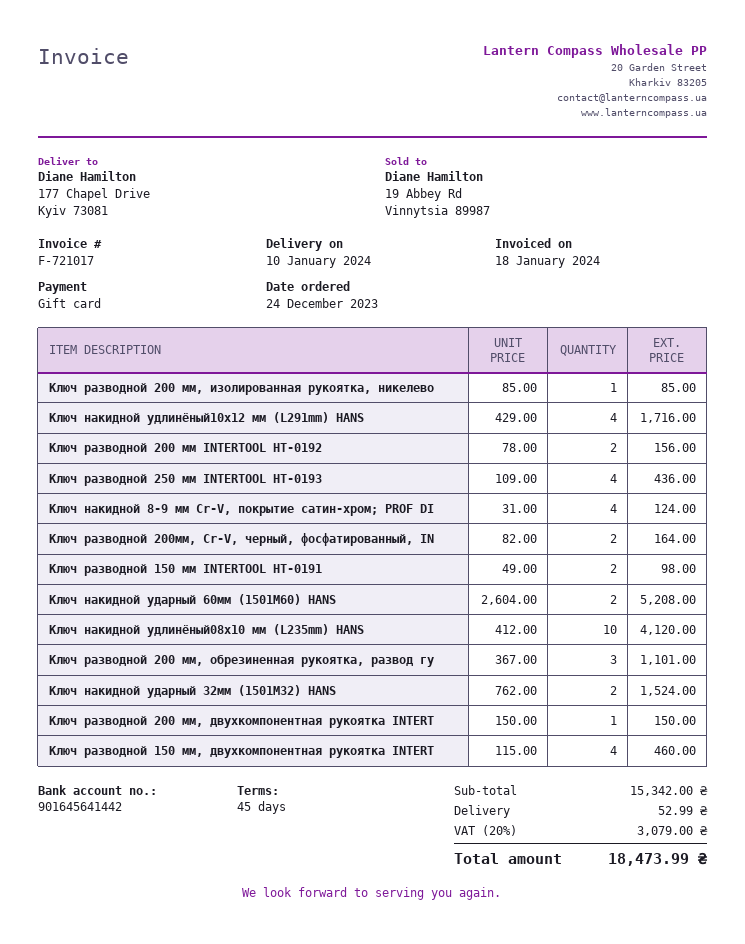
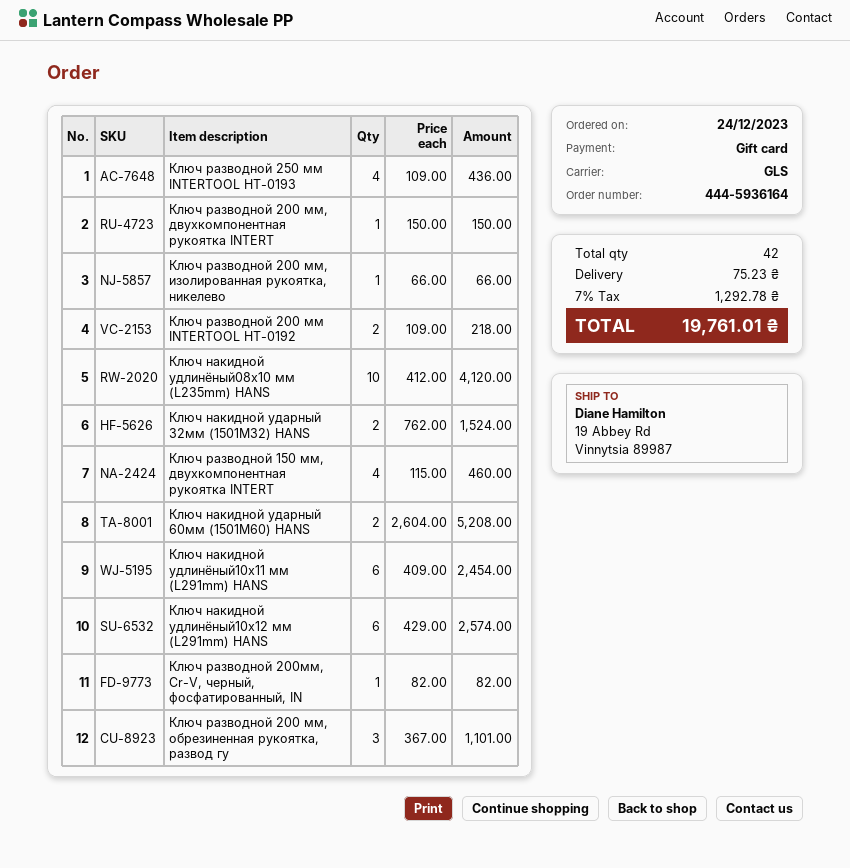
ship to: 177 Chapel Drive, Kyiv 73081 -> 19 Abbey Rd, Vinnytsia 89987
Ключ разводной 200 мм, изолированная рукоятка, никелево: 1 x 85.00 = 85.00 -> 1 x 66.00 = 66.00
Ключ накидной удлинёный10х12 мм (L291mm) HANS: 4 x 429.00 = 1716.00 -> 6 x 429.00 = 2574.00
Ключ разводной 200 мм INTERTOOL HT-0192: 2 x 78.00 = 156.00 -> 2 x 109.00 = 218.00
Ключ накидной 8-9 мм Cr-V, покрытие сатин-хром; PROF DI: 4 x 31.00 = 124.00 -> none
Ключ разводной 200мм, Cr-V, черный, фосфатированный, IN: 2 x 82.00 = 164.00 -> 1 x 82.00 = 82.00
Ключ разводной 150 мм INTERTOOL HT-0191: 2 x 49.00 = 98.00 -> none
Ключ накидной удлинёный10х11 мм (L291mm) HANS: none -> 6 x 409.00 = 2454.00
shipping: 52.99 -> 75.23
tax: 20% = 3079.00 -> 7% = 1292.78
total: 18473.99 -> 19761.01

